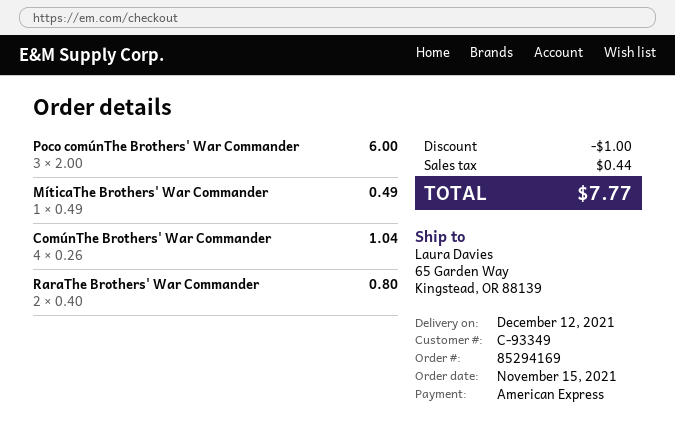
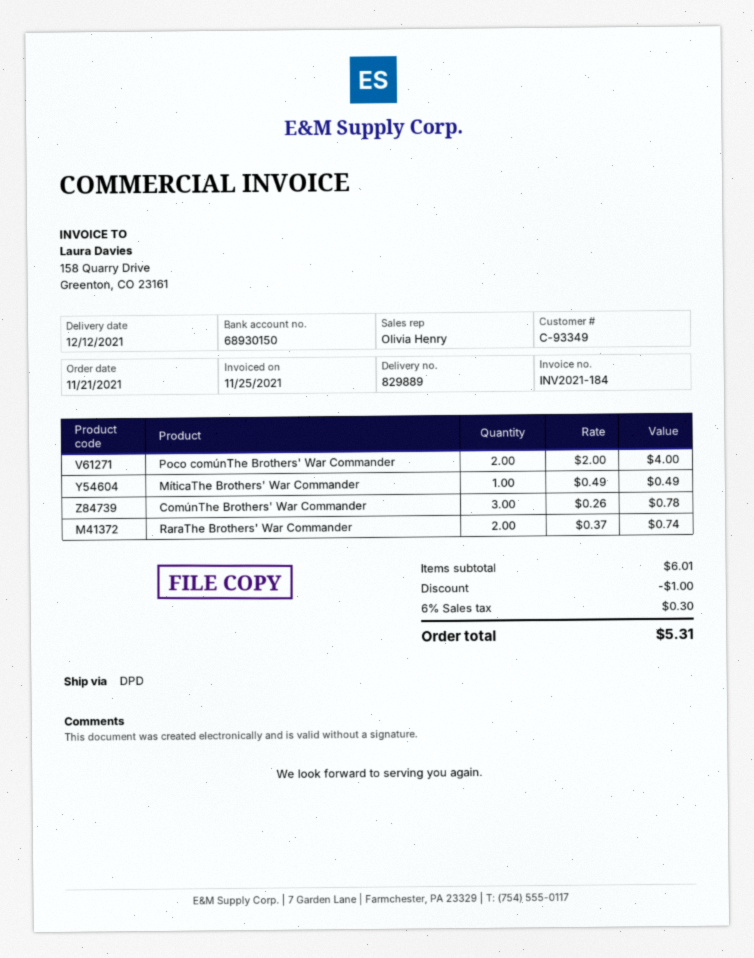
order date: 2021-11-15 -> 2021-11-21
Poco comúnThe Brothers' War Commander: 3 x 2.00 = 6.00 -> 2 x 2.00 = 4.00
ComúnThe Brothers' War Commander: 4 x 0.26 = 1.04 -> 3 x 0.26 = 0.78
RaraThe Brothers' War Commander: 2 x 0.40 = 0.80 -> 2 x 0.37 = 0.74
tax: 0.44 -> 0.30
total: 7.77 -> 5.31

